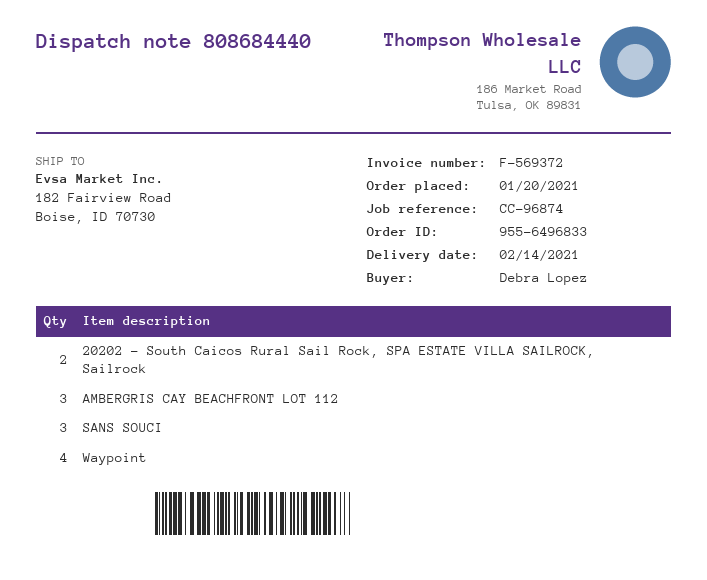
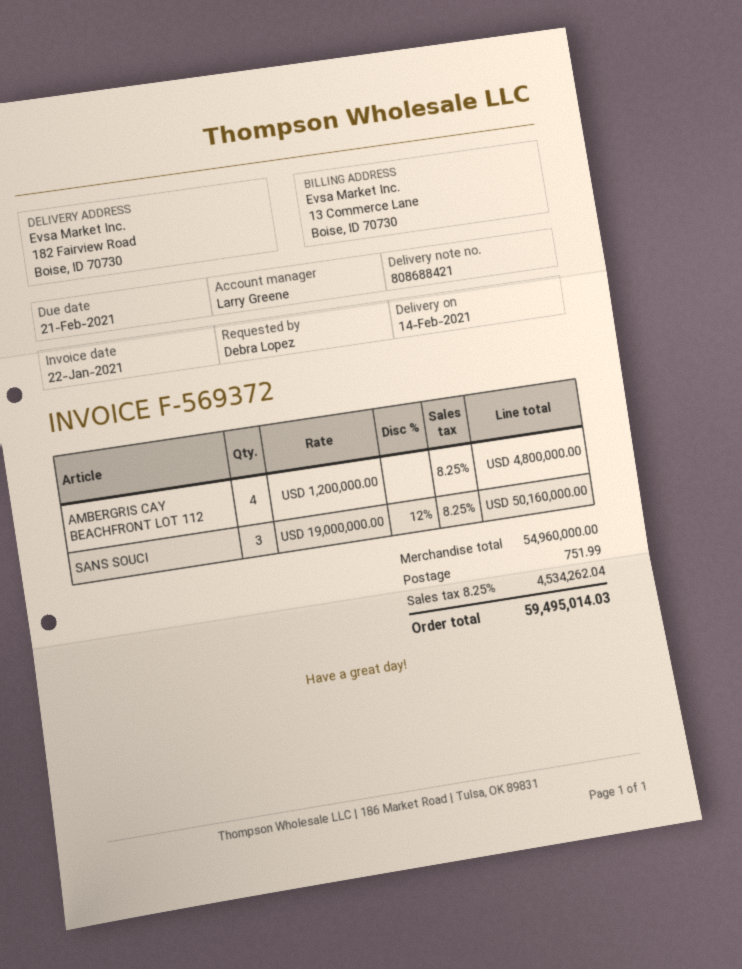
delivery note number: 808684440 -> 808688421
20202 - South Caicos Rural Sail Rock, SPA ESTATE VILLA SAILROCK, Sailrock: 2 -> none
AMBERGRIS CAY BEACHFRONT LOT 112: 3 -> 4
Waypoint: 4 -> none

